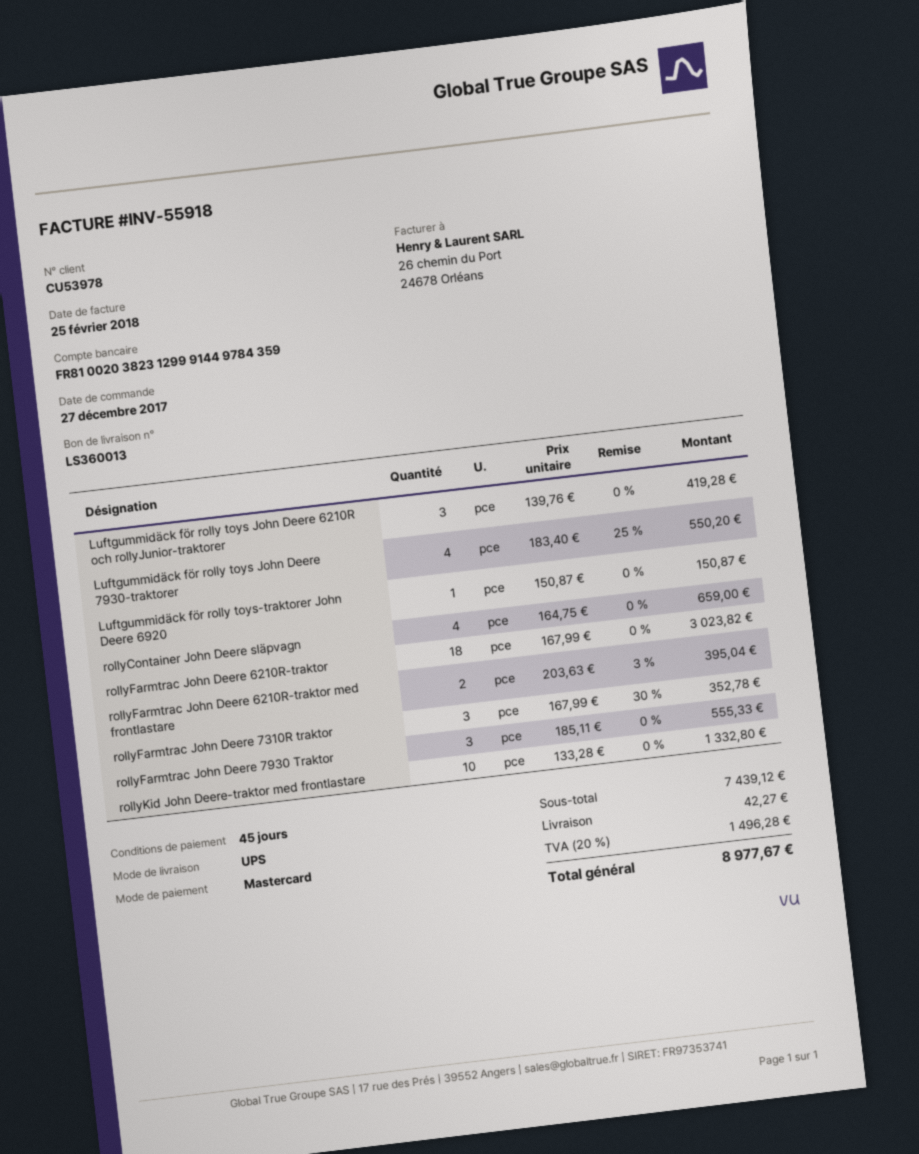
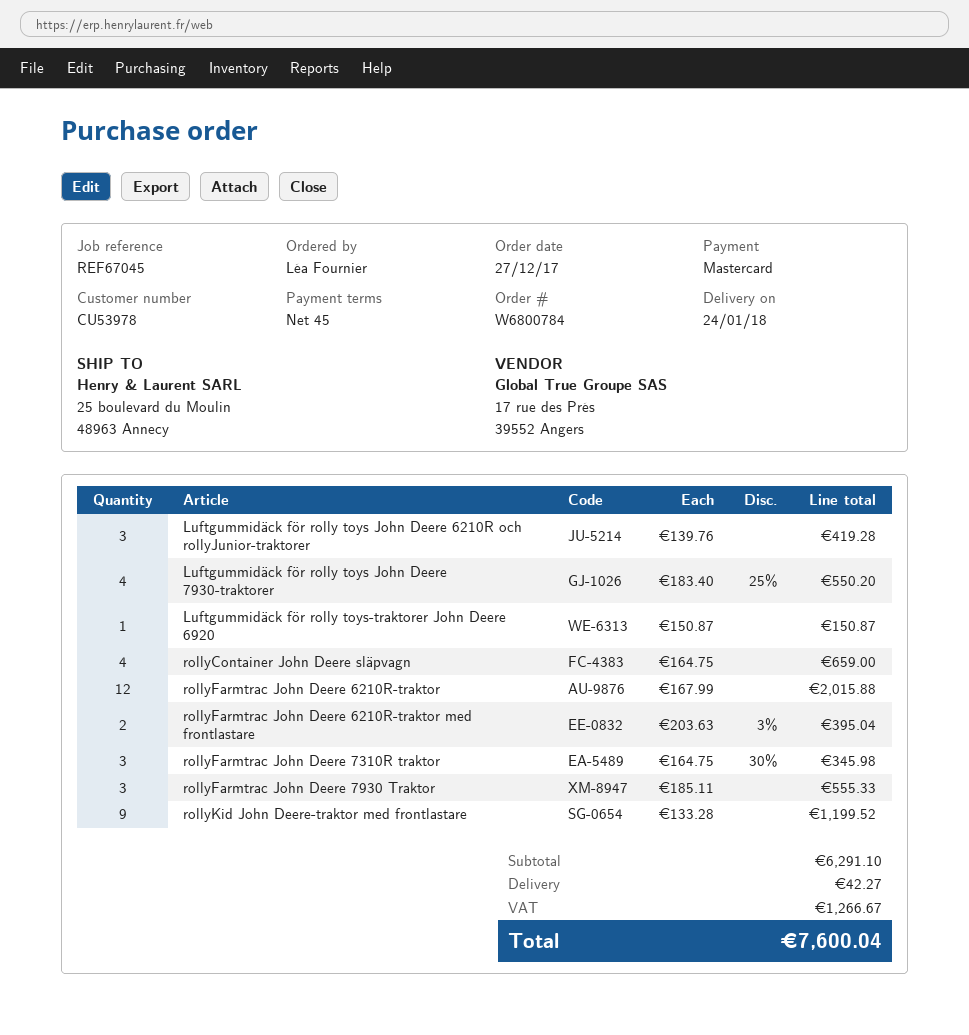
rollyFarmtrac John Deere 6210R-traktor: 18 x 167.99 = 3023.82 -> 12 x 167.99 = 2015.88
rollyFarmtrac John Deere 7310R traktor: 3 x 167.99 - 30% = 352.78 -> 3 x 164.75 - 30% = 345.98
rollyKid John Deere-traktor med frontlastare: 10 x 133.28 = 1332.80 -> 9 x 133.28 = 1199.52
subtotal: 7439.12 -> 6291.10
tax: 1496.28 -> 1266.67
total: 8977.67 -> 7600.04

